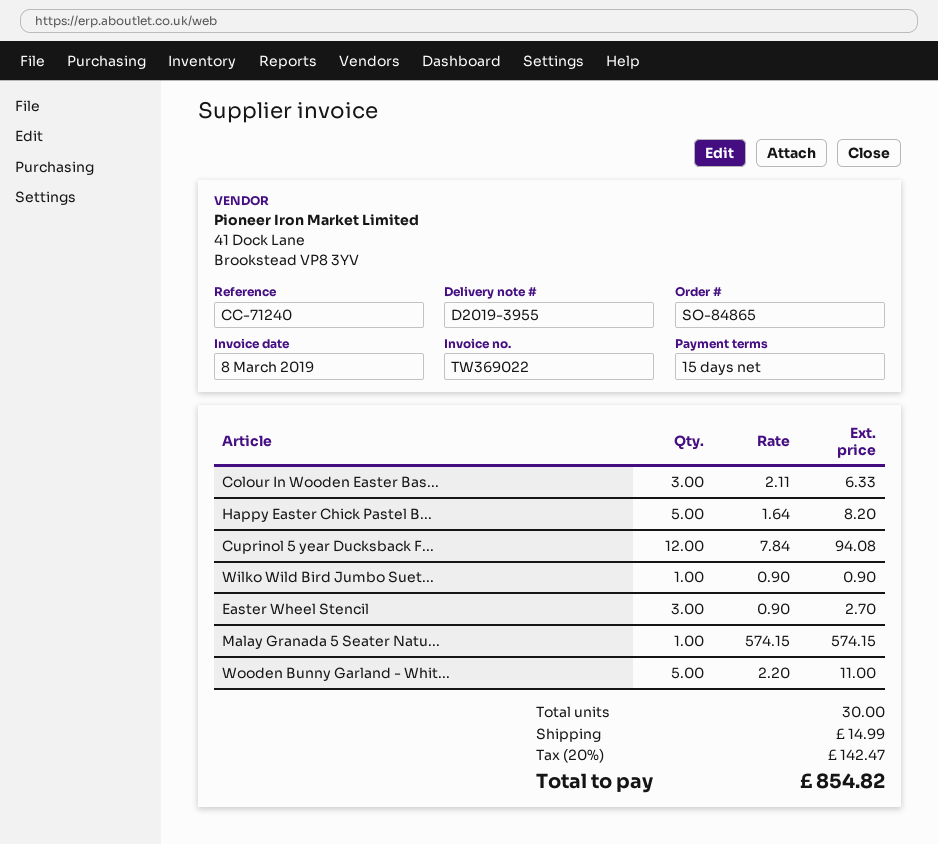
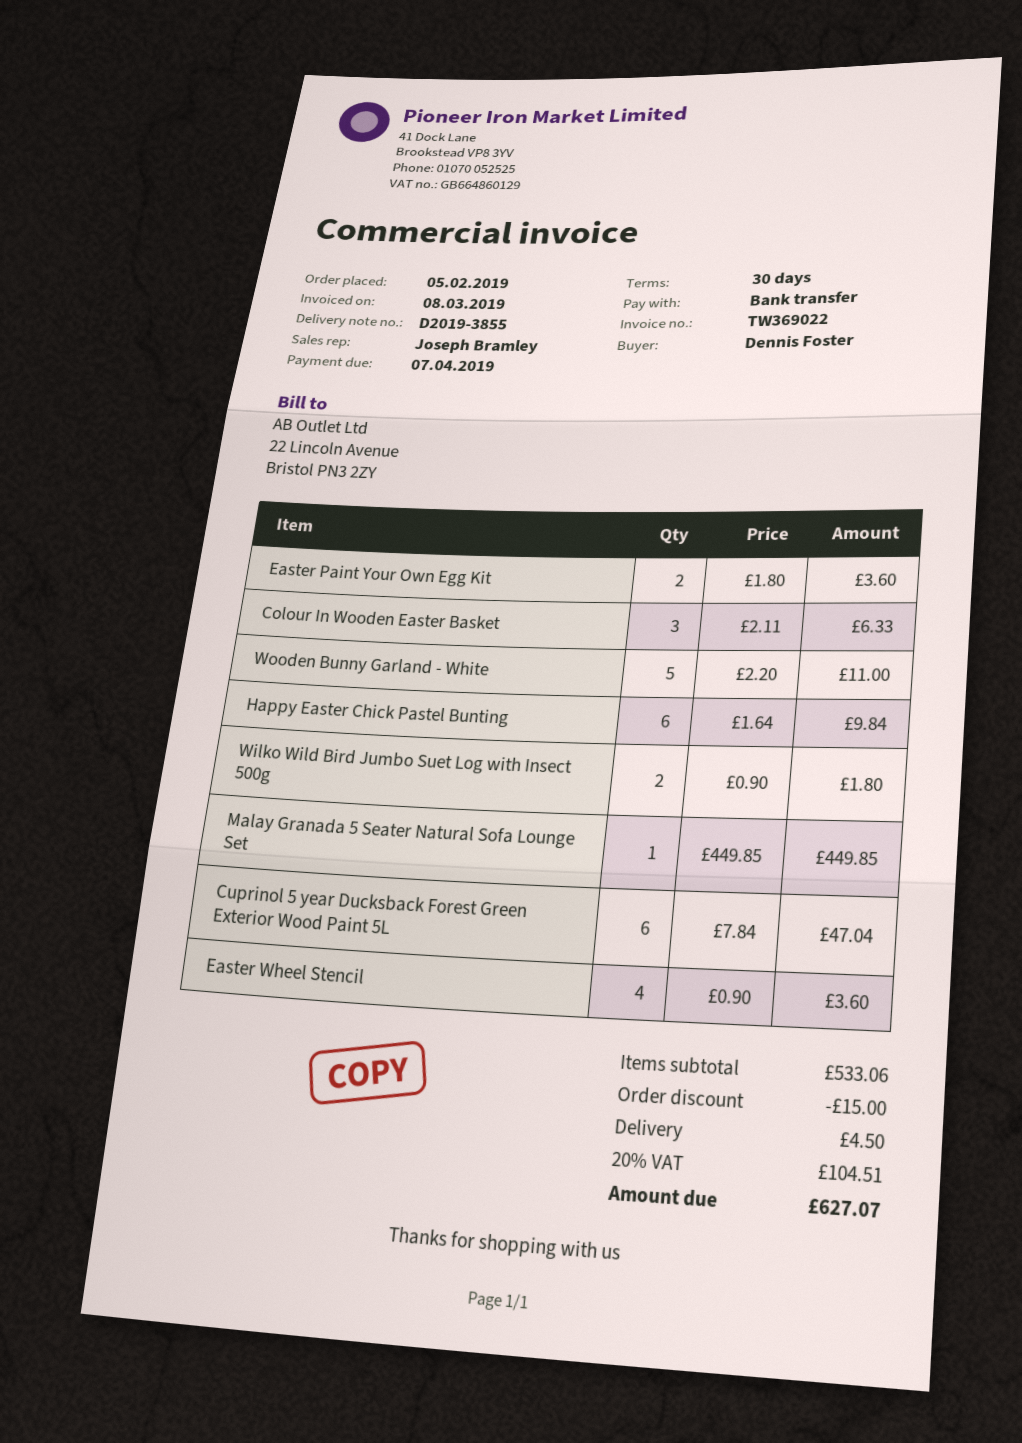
delivery note number: D2019-3955 -> D2019-3855
payment terms: 15 days -> 30 days
Happy Easter Chick Pastel B...: 5 x 1.64 = 8.20 -> 6 x 1.64 = 9.84
Cuprinol 5 year Ducksback F...: 12 x 7.84 = 94.08 -> 6 x 7.84 = 47.04
Wilko Wild Bird Jumbo Suet...: 1 x 0.90 = 0.90 -> 2 x 0.90 = 1.80
Easter Wheel Stencil: 3 x 0.90 = 2.70 -> 4 x 0.90 = 3.60
Malay Granada 5 Seater Natu...: 1 x 574.15 = 574.15 -> 1 x 449.85 = 449.85
Easter Paint Your Own Egg Kit: none -> 2 x 1.80 = 3.60
discount: none -> 15.00
shipping: 14.99 -> 4.50
tax: 20% = 142.47 -> 20% = 104.51
total: 854.82 -> 627.07

